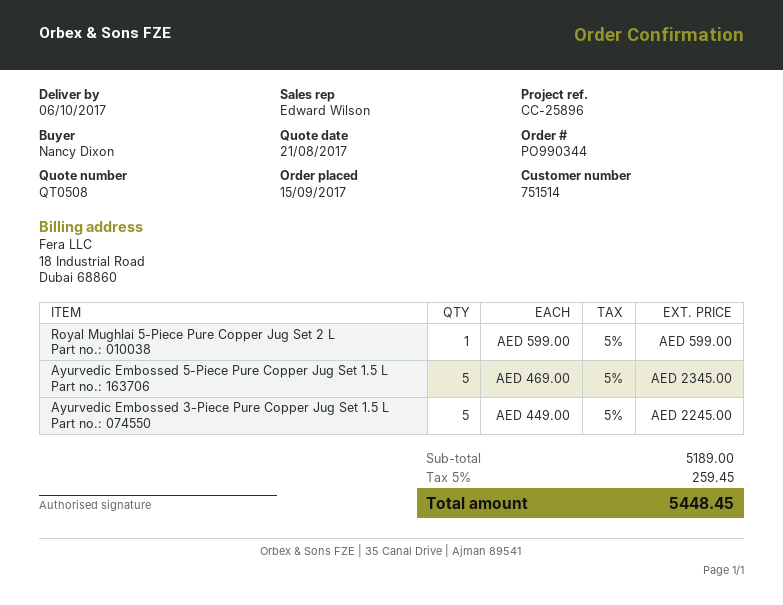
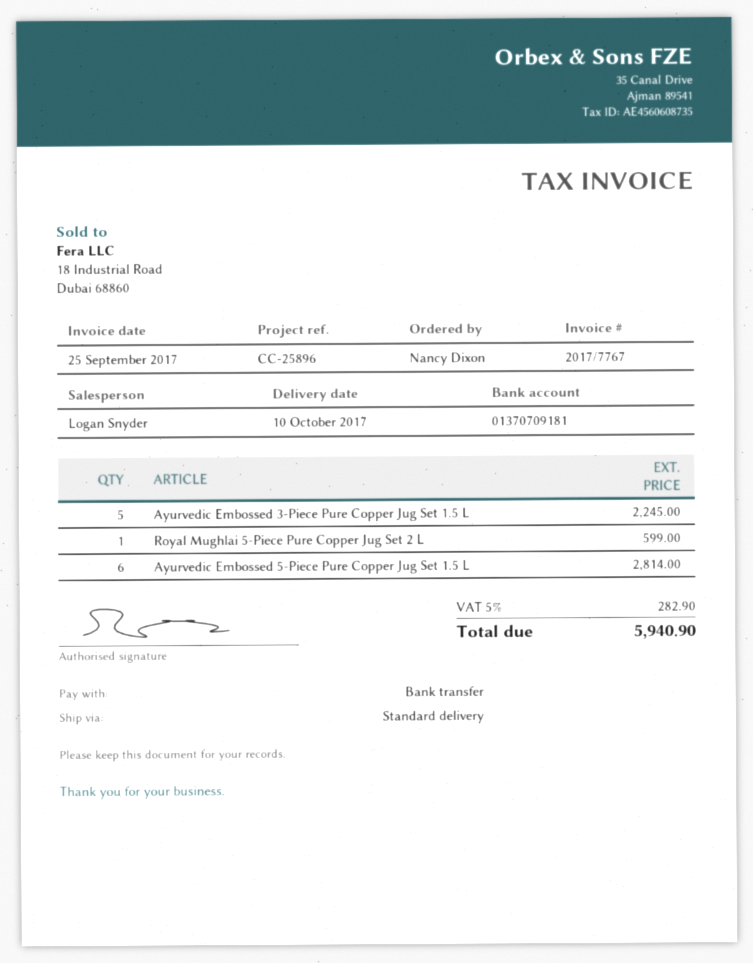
delivery date: 2017-10-06 -> 2017-10-10
sales rep: Edward Wilson -> Logan Snyder
Ayurvedic Embossed 5-Piece Pure Copper Jug Set 1.5 L: 5 for 2345.00 -> 6 for 2814.00
tax: 5% = 259.45 -> 5% = 282.90
total: 5448.45 -> 5940.90

